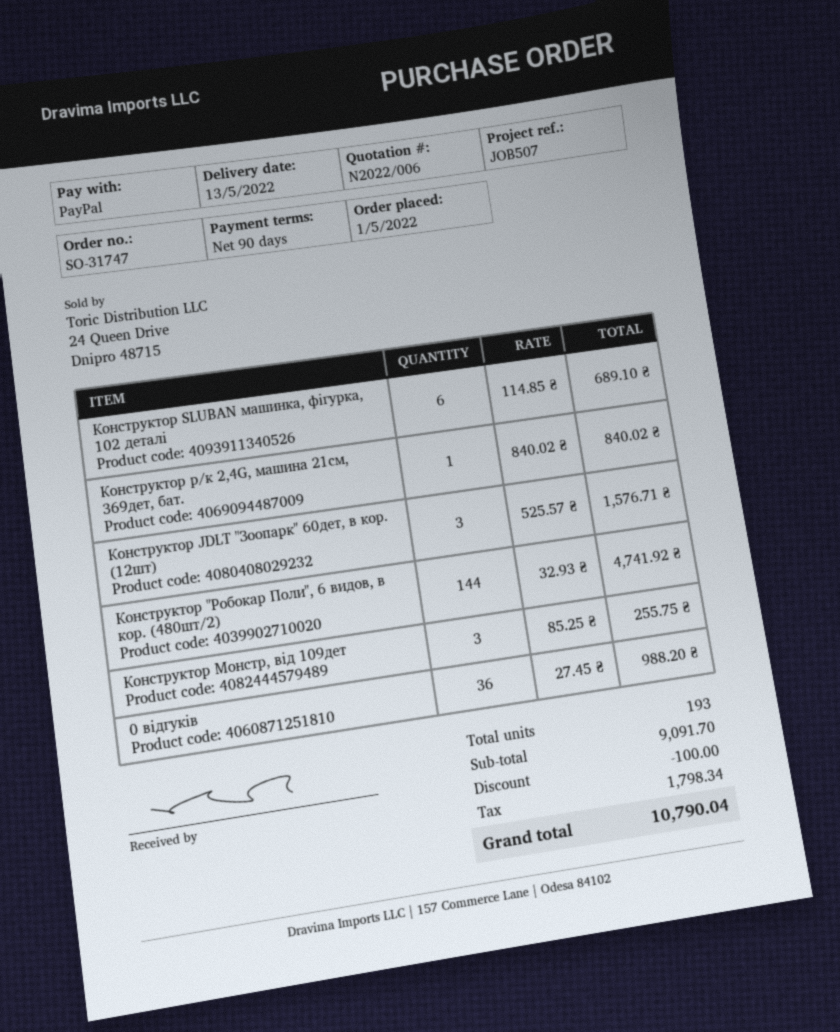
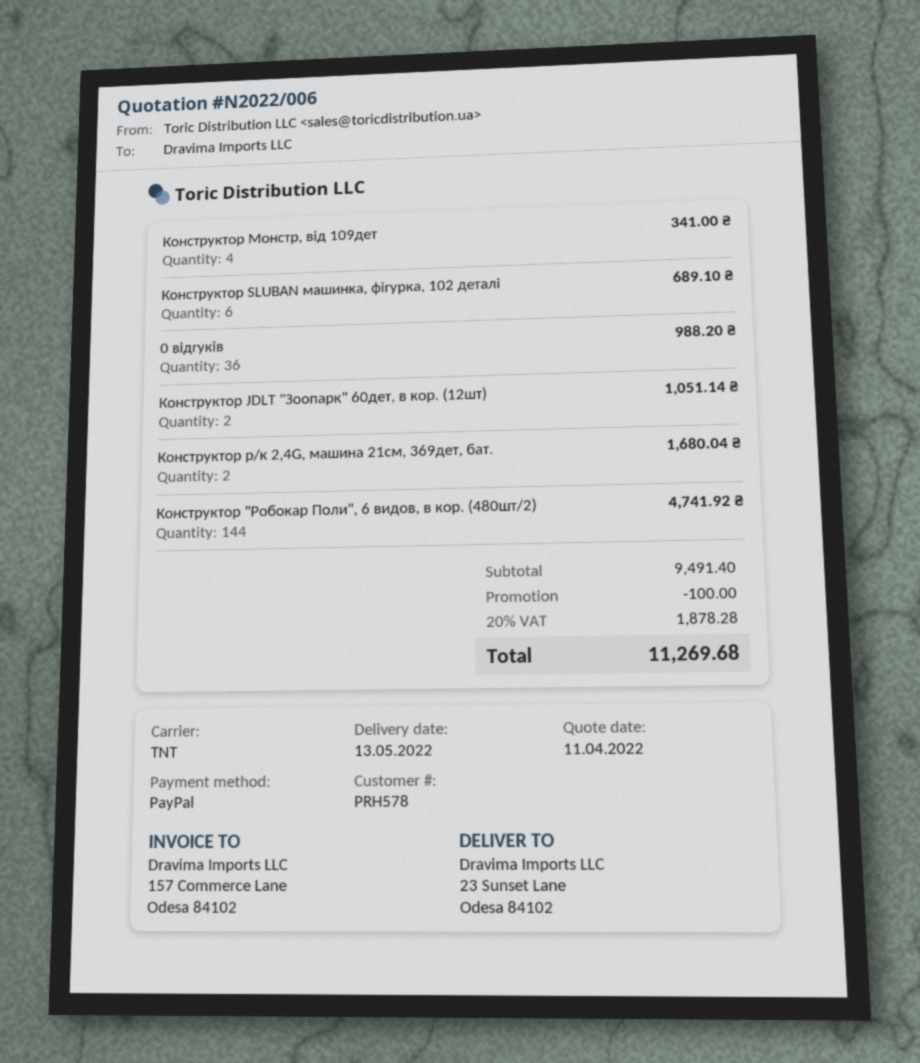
Конструктор р/к 2,4G, машина 21см, 369дет, бат.: 1 for 840.02 -> 2 for 1680.04
Конструктор JDLT "Зоопарк" 60дет, в кор. (12шт): 3 for 1576.71 -> 2 for 1051.14
Конструктор Монстр, від 109дет: 3 for 255.75 -> 4 for 341.00
subtotal: 9091.70 -> 9491.40
tax: 1798.34 -> 1878.28
total: 10790.04 -> 11269.68

